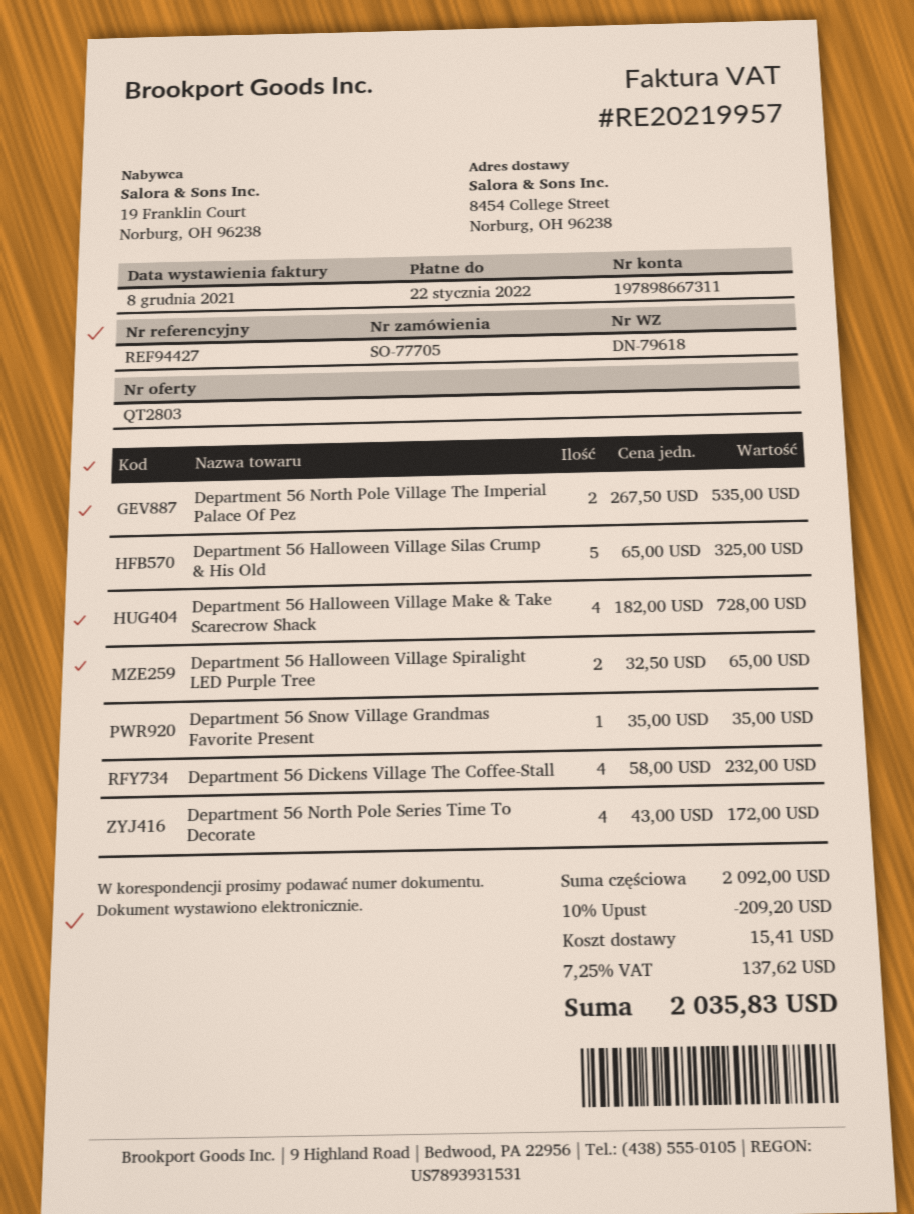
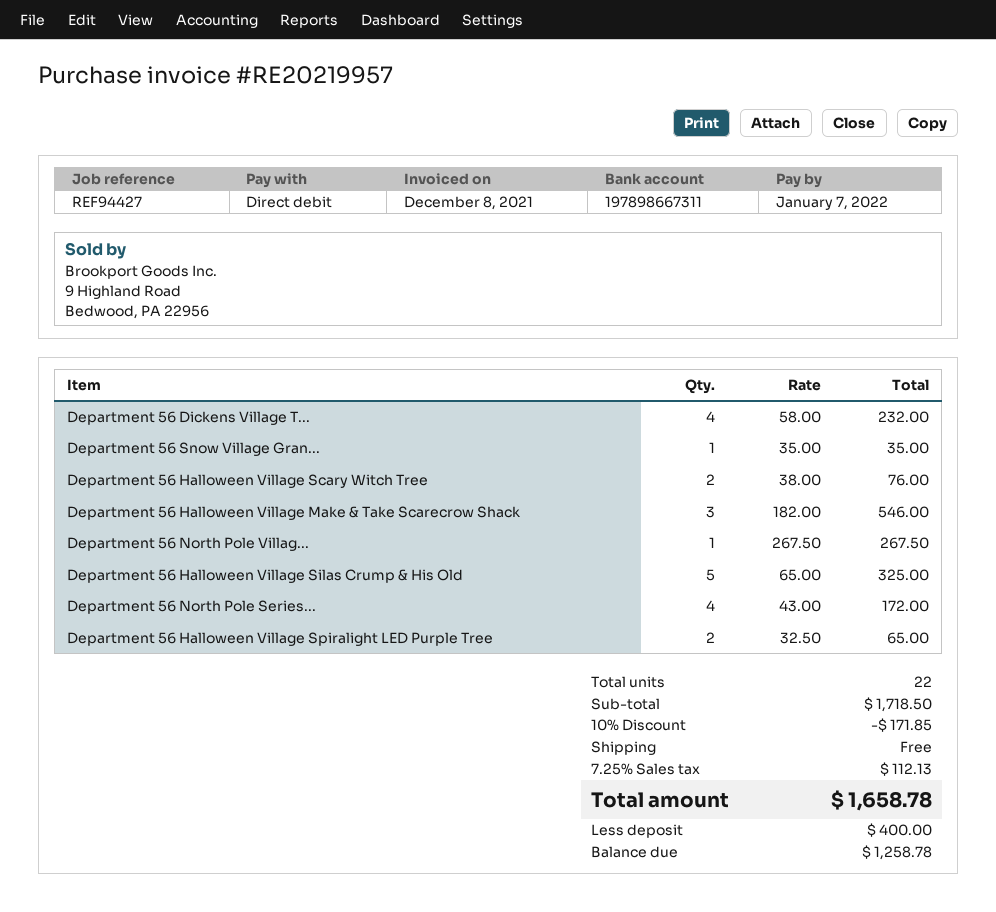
due date: 2022-01-22 -> 2022-01-07
Department 56 North Pole Village The Imperial Palace Of Pez: 2 x 267.50 = 535.00 -> 1 x 267.50 = 267.50
Department 56 Halloween Village Make & Take Scarecrow Shack: 4 x 182.00 = 728.00 -> 3 x 182.00 = 546.00
Department 56 Halloween Village Scary Witch Tree: none -> 2 x 38.00 = 76.00
subtotal: 2092.00 -> 1718.50
discount: 10% = 209.20 -> 10% = 171.85
shipping: 15.41 -> 0.00
tax: 7.25% = 137.62 -> 7.25% = 112.13
total: 2035.83 -> 1658.78

